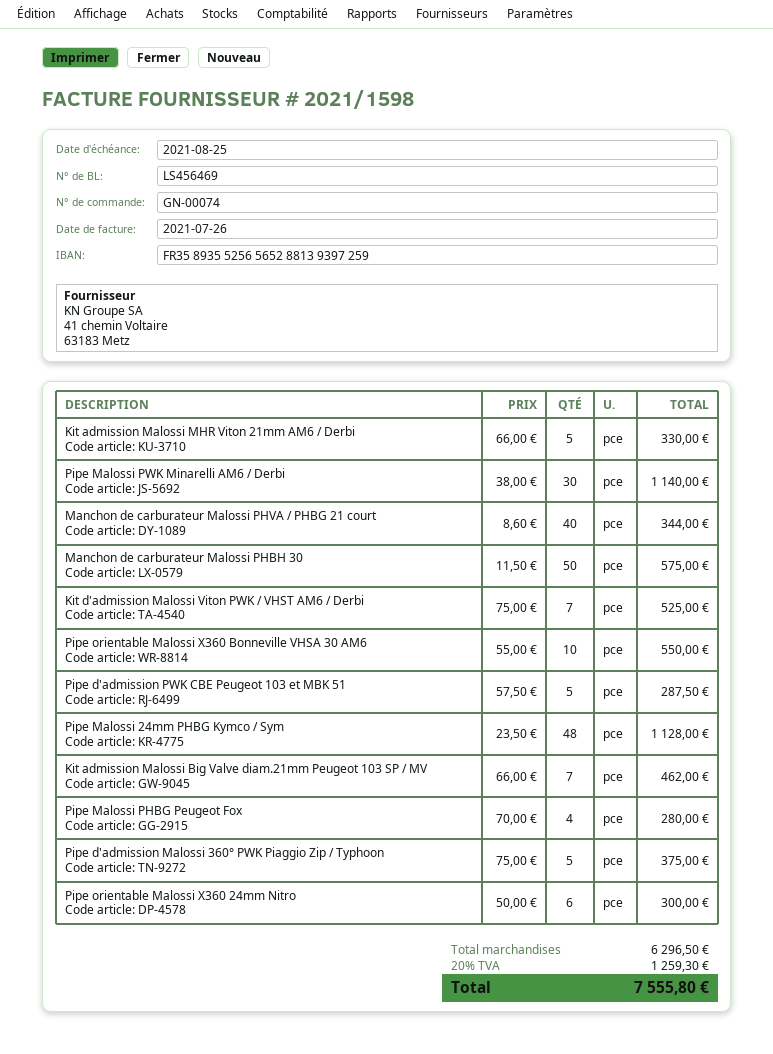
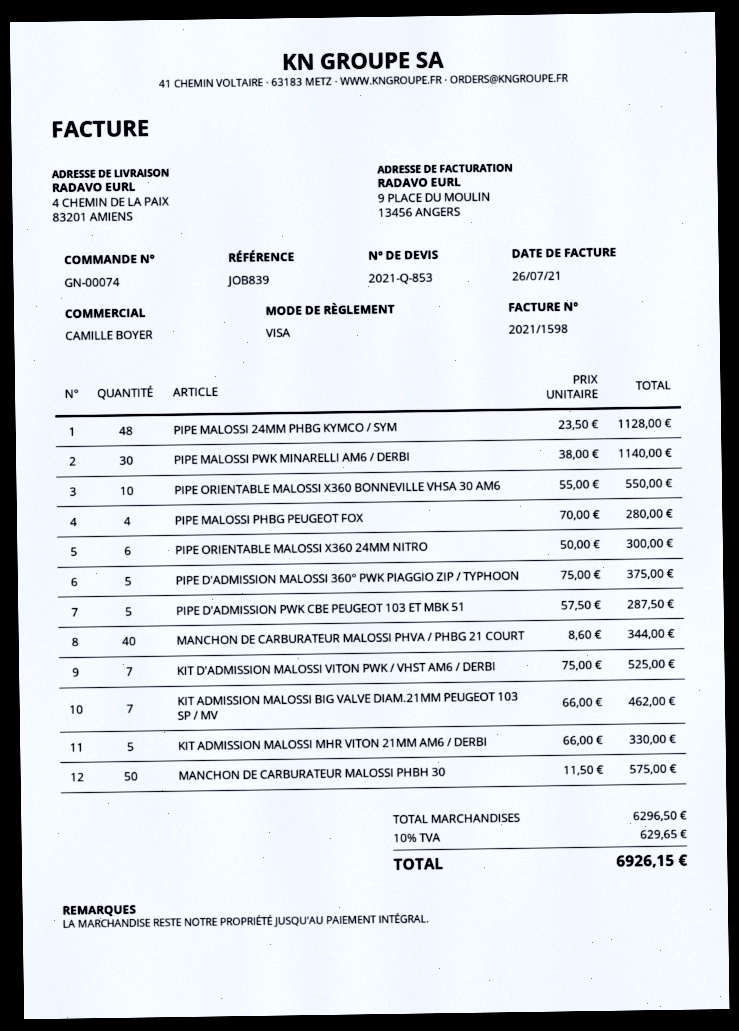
tax: 20% = 1259.30 -> 10% = 629.65
total: 7555.80 -> 6926.15

